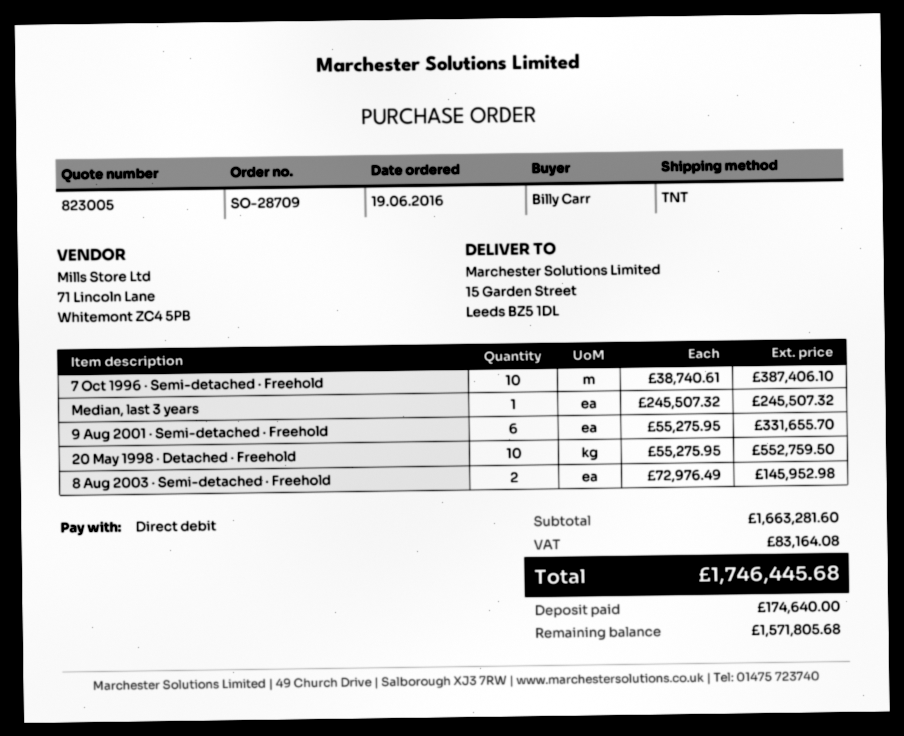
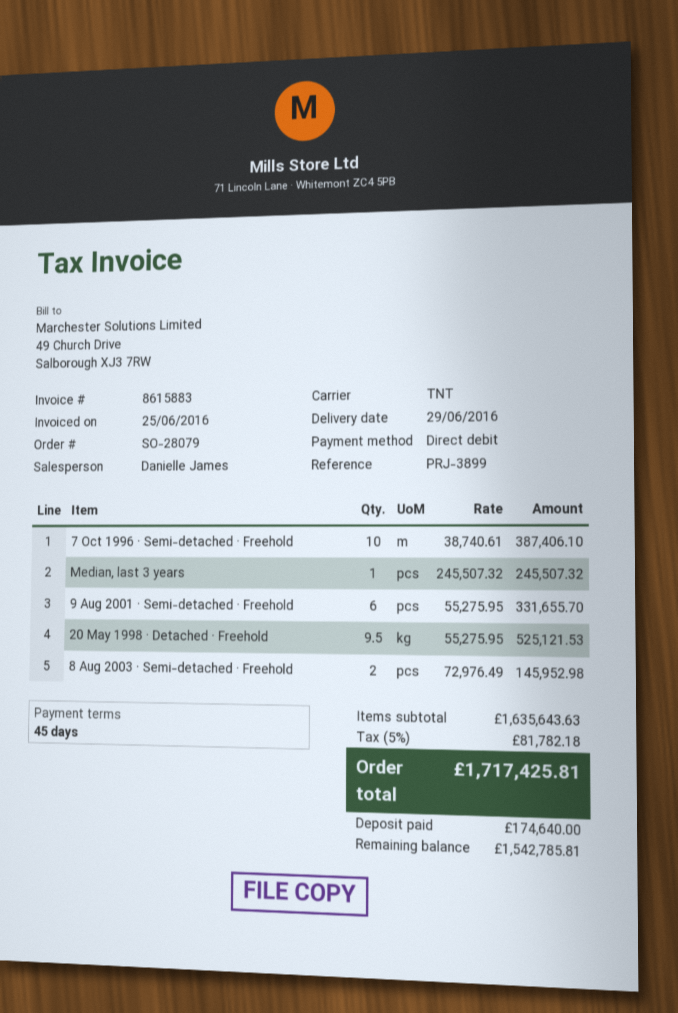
order number: SO-28709 -> SO-28079
20 May 1998 · Detached · Freehold: 10 x 55275.95 = 552759.50 -> 9.5 x 55275.95 = 525121.53
subtotal: 1663281.60 -> 1635643.63
tax: 83164.08 -> 81782.18
total: 1746445.68 -> 1717425.81
balance: 1571805.68 -> 1542785.81

